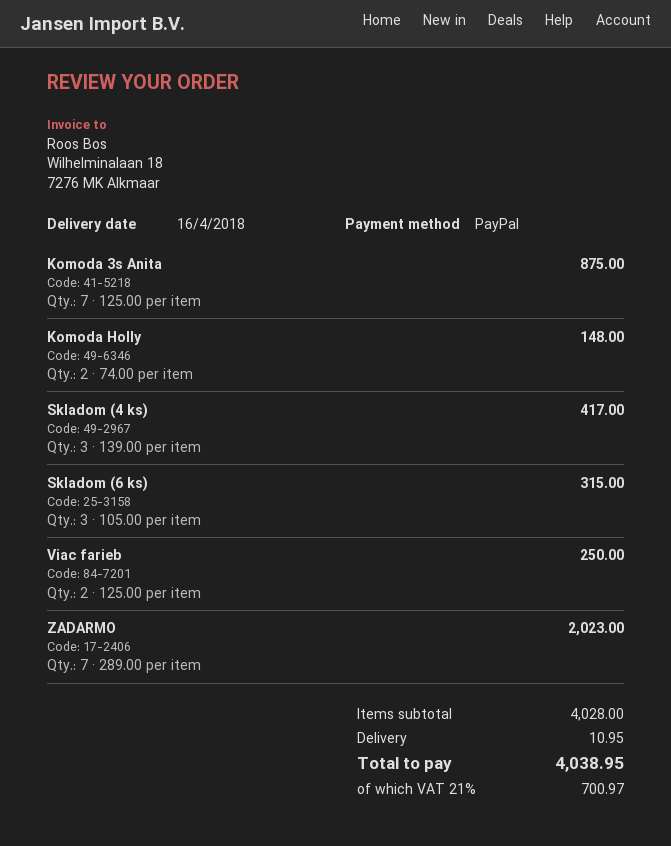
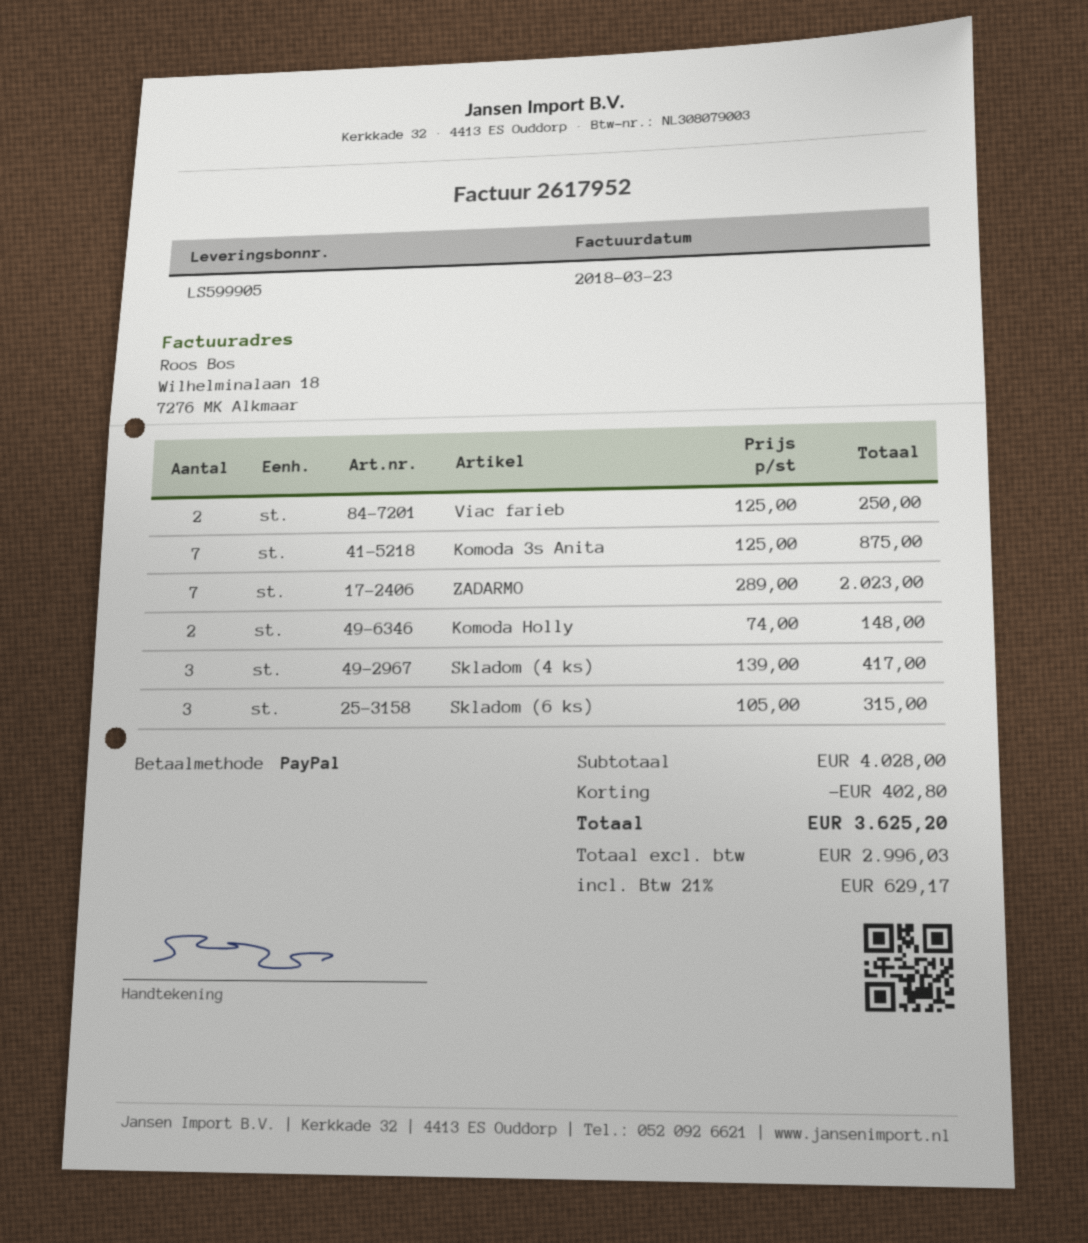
discount: none -> 402.80
shipping: 10.95 -> none
tax: 21% = 700.97 -> 21% = 629.17
total: 4038.95 -> 3625.20

